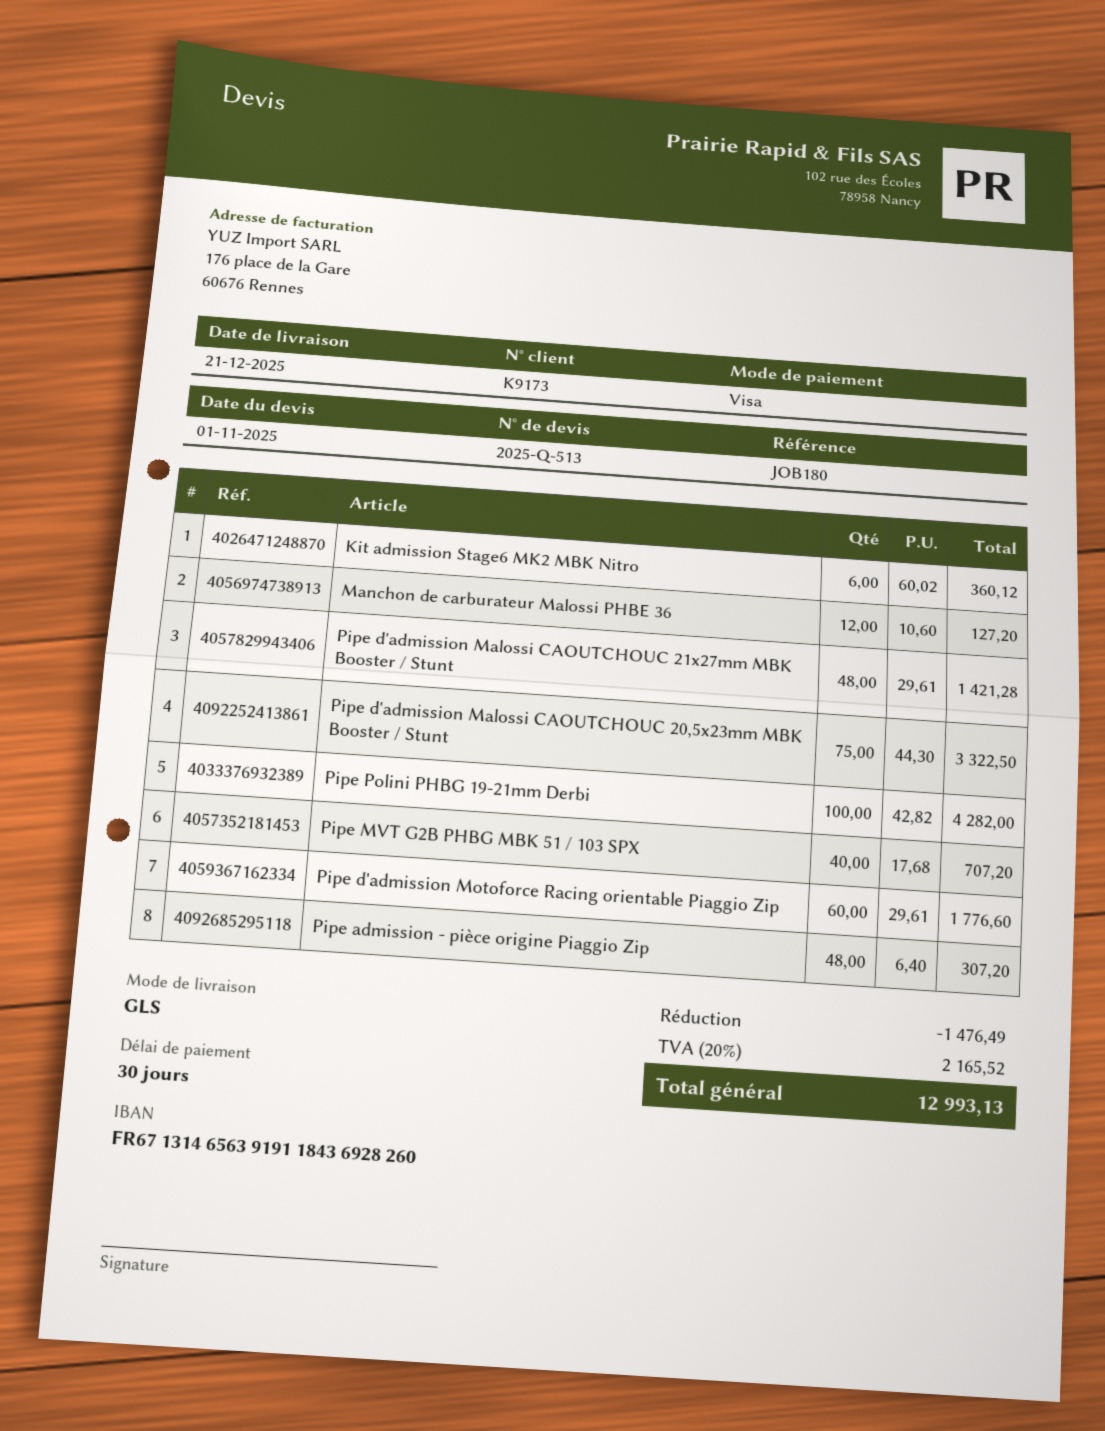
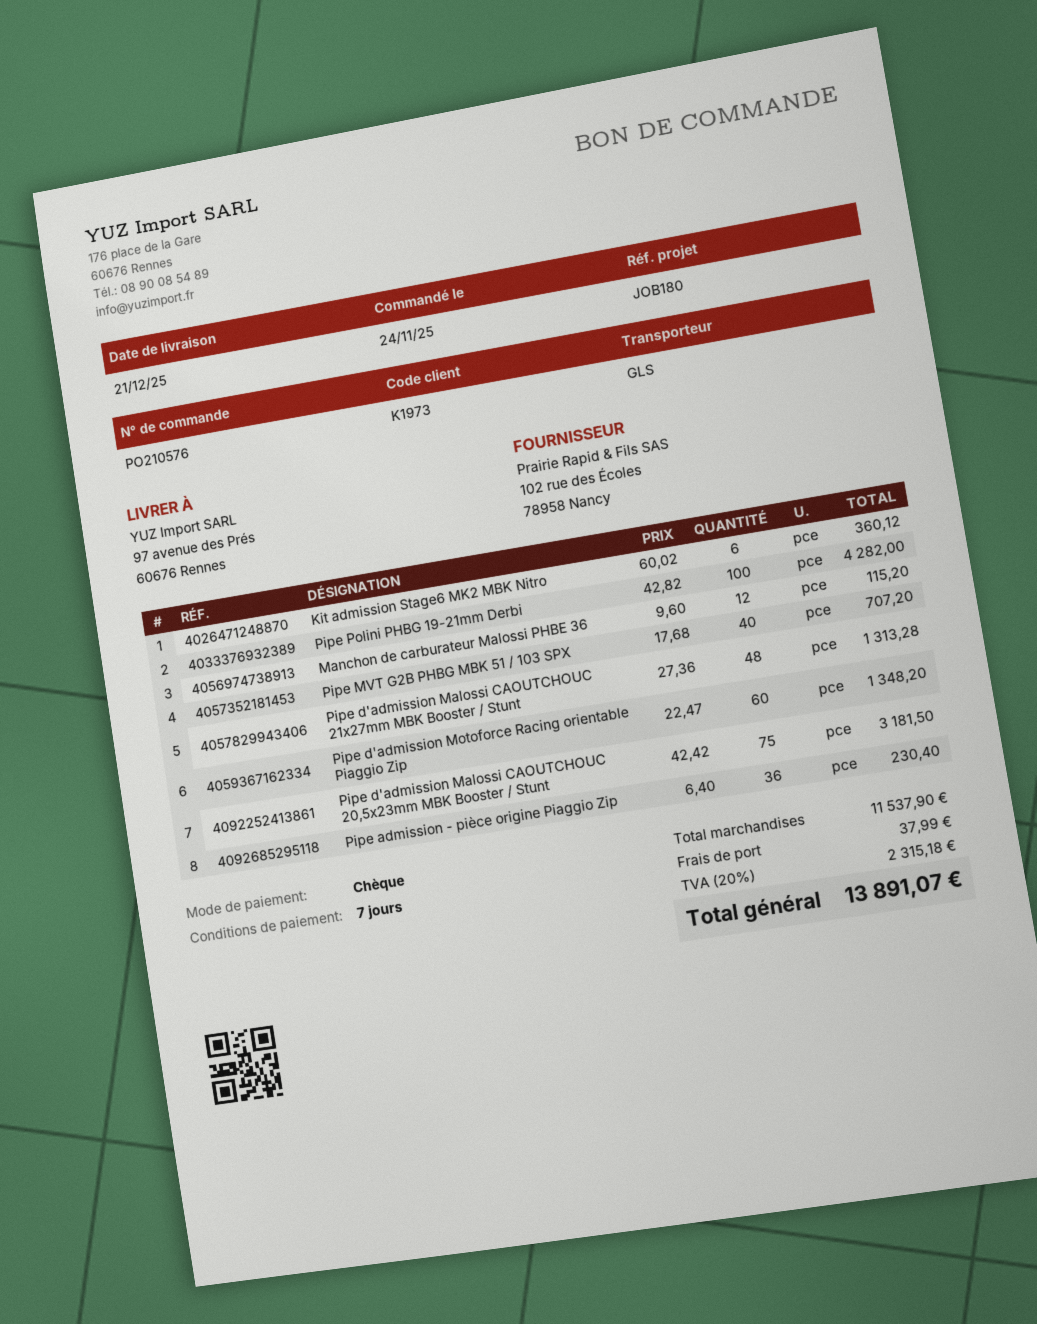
payment terms: 30 days -> 7 days
customer number: K9173 -> K1973
payment method: Visa -> cheque
Manchon de carburateur Malossi PHBE 36: 12 x 10.60 = 127.20 -> 12 x 9.60 = 115.20
Pipe d'admission Malossi CAOUTCHOUC 21x27mm MBK Booster / Stunt: 48 x 29.61 = 1421.28 -> 48 x 27.36 = 1313.28
Pipe d'admission Malossi CAOUTCHOUC 20,5x23mm MBK Booster / Stunt: 75 x 44.30 = 3322.50 -> 75 x 42.42 = 3181.50
Pipe d'admission Motoforce Racing orientable Piaggio Zip: 60 x 29.61 = 1776.60 -> 60 x 22.47 = 1348.20
Pipe admission - pièce origine Piaggio Zip: 48 x 6.40 = 307.20 -> 36 x 6.40 = 230.40
discount: 1476.49 -> none
shipping: none -> 37.99
tax: 20% = 2165.52 -> 20% = 2315.18
total: 12993.13 -> 13891.07

